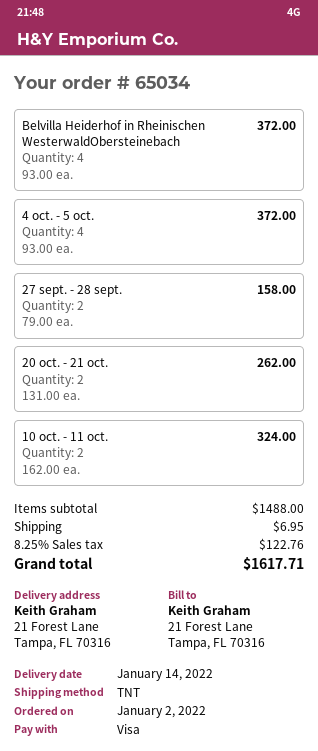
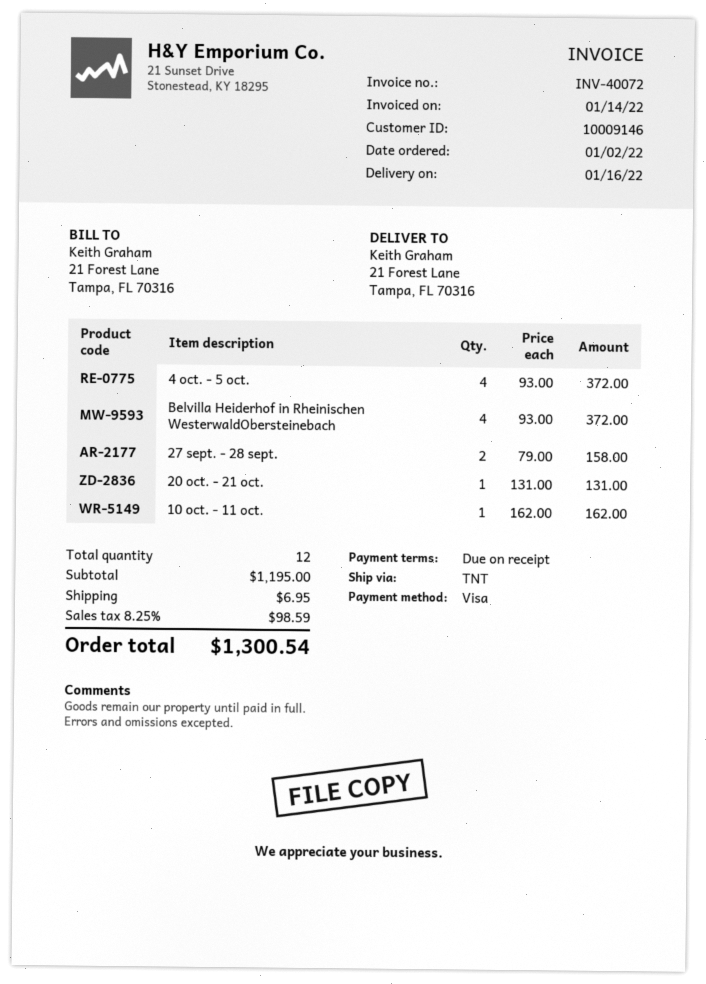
delivery date: 2022-01-14 -> 2022-01-16
20 oct. - 21 oct.: 2 x 131.00 = 262.00 -> 1 x 131.00 = 131.00
10 oct. - 11 oct.: 2 x 162.00 = 324.00 -> 1 x 162.00 = 162.00
subtotal: 1488.00 -> 1195.00
tax: 8.25% = 122.76 -> 8.25% = 98.59
total: 1617.71 -> 1300.54

